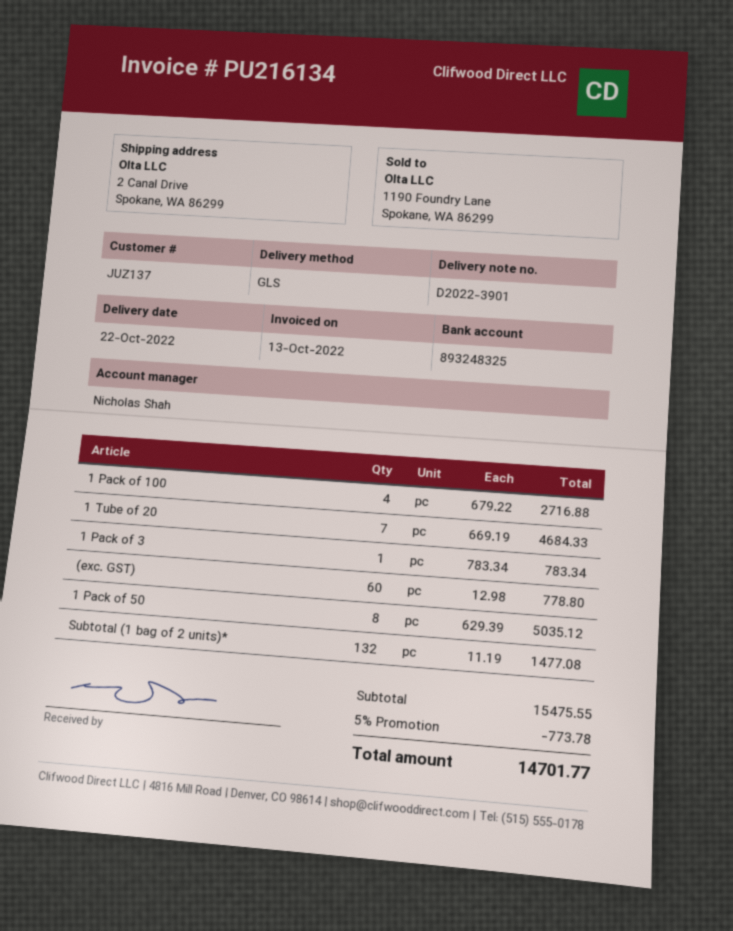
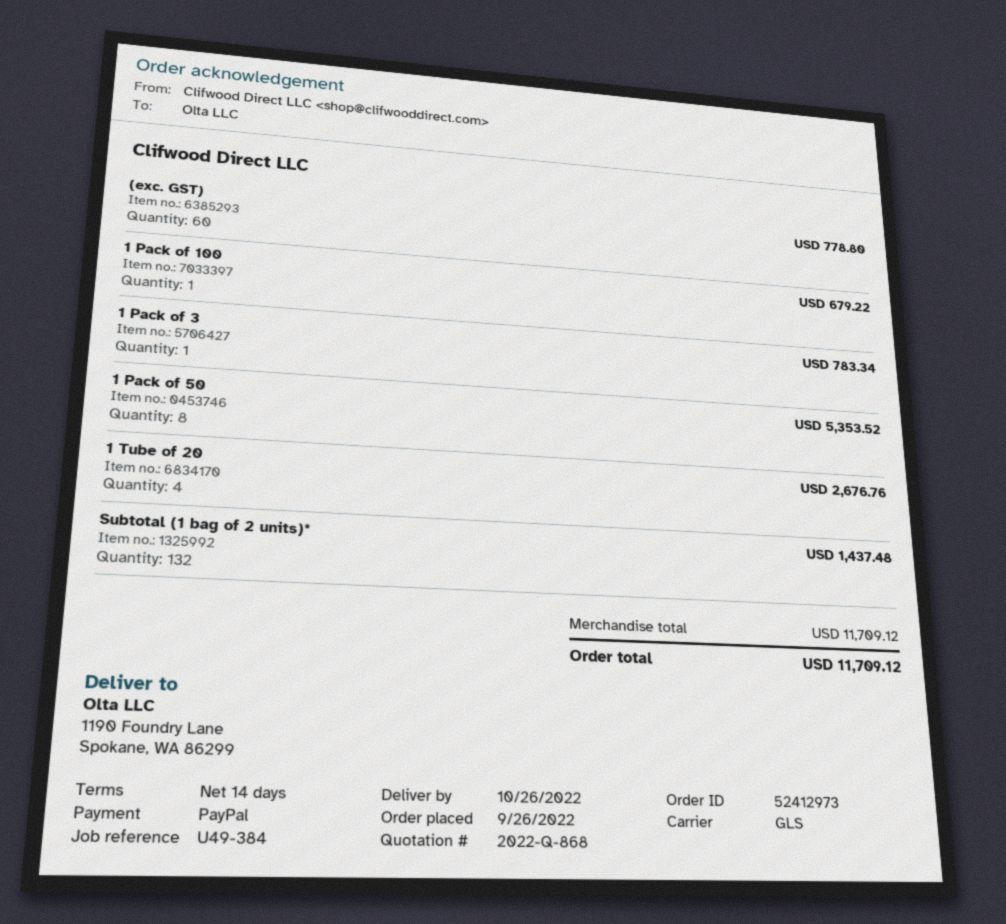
delivery date: 2022-10-22 -> 2022-10-26
ship to: 2 Canal Drive, Spokane, WA 86299 -> 1190 Foundry Lane, Spokane, WA 86299
1 Pack of 100: 4 for 2716.88 -> 1 for 679.22
1 Tube of 20: 7 for 4684.33 -> 4 for 2676.76
1 Pack of 50: 8 for 5035.12 -> 8 for 5353.52
Subtotal (1 bag of 2 units)*: 132 for 1477.08 -> 132 for 1437.48
subtotal: 15475.55 -> 11709.12
discount: 5% = 773.78 -> none
total: 14701.77 -> 11709.12

